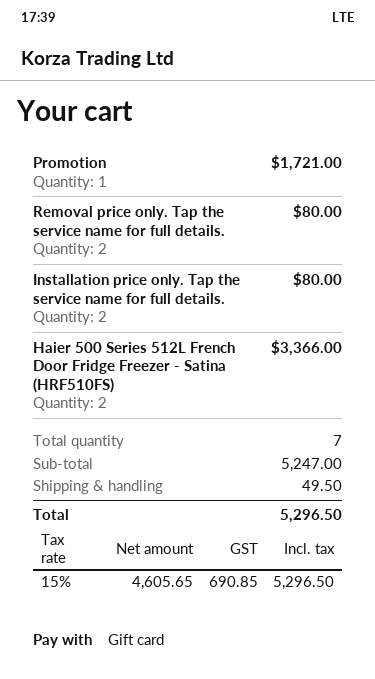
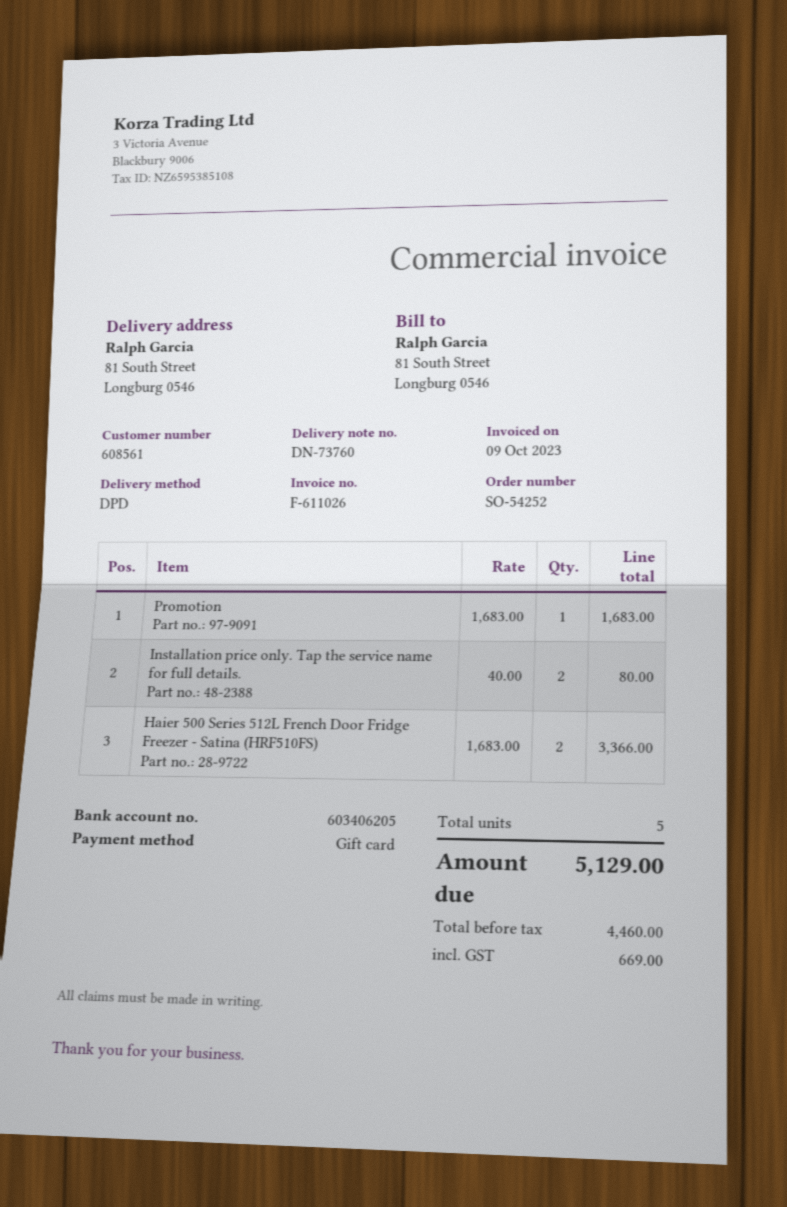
Promotion: 1 for 1721.00 -> 1 for 1683.00
Removal price only. Tap the service name for full details.: 2 for 80.00 -> none
total quantity: 7 -> 5
shipping: 49.50 -> none
net: 4605.65 -> 4460.00
tax: 690.85 -> 669.00
total: 5296.50 -> 5129.00

